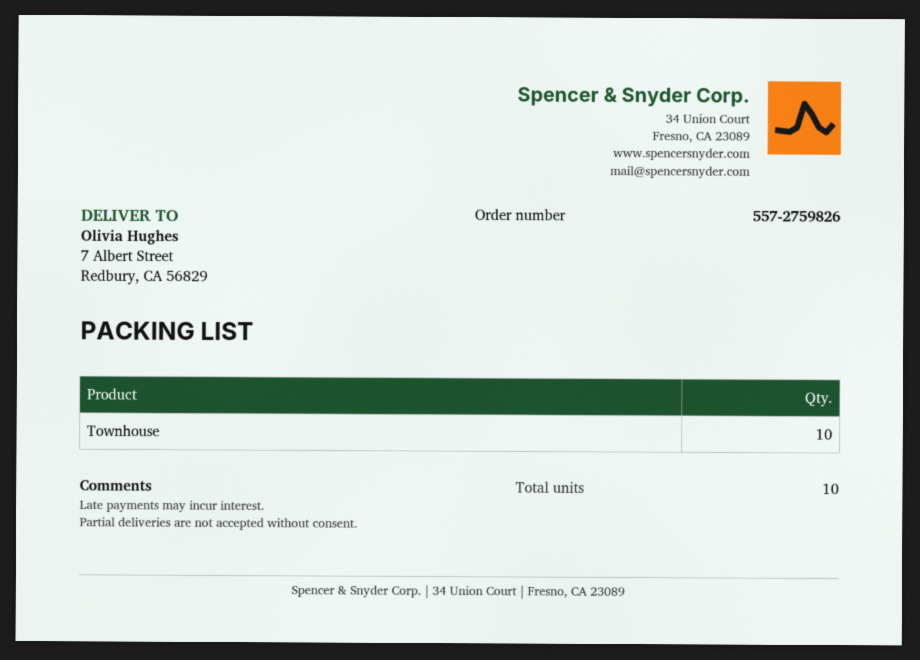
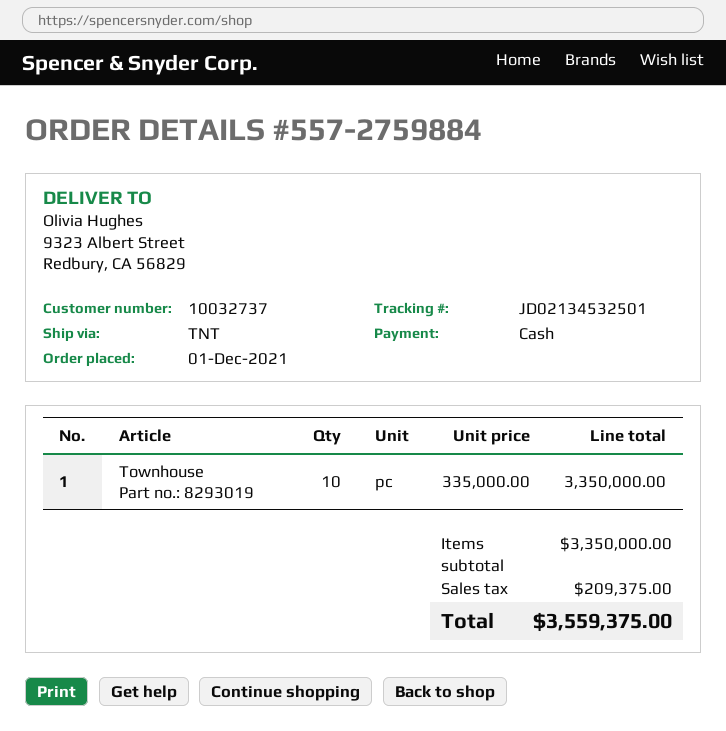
order number: 557-2759826 -> 557-2759884
ship to: 7 Albert Street, Redbury, CA 56829 -> 9323 Albert Street, Redbury, CA 56829

